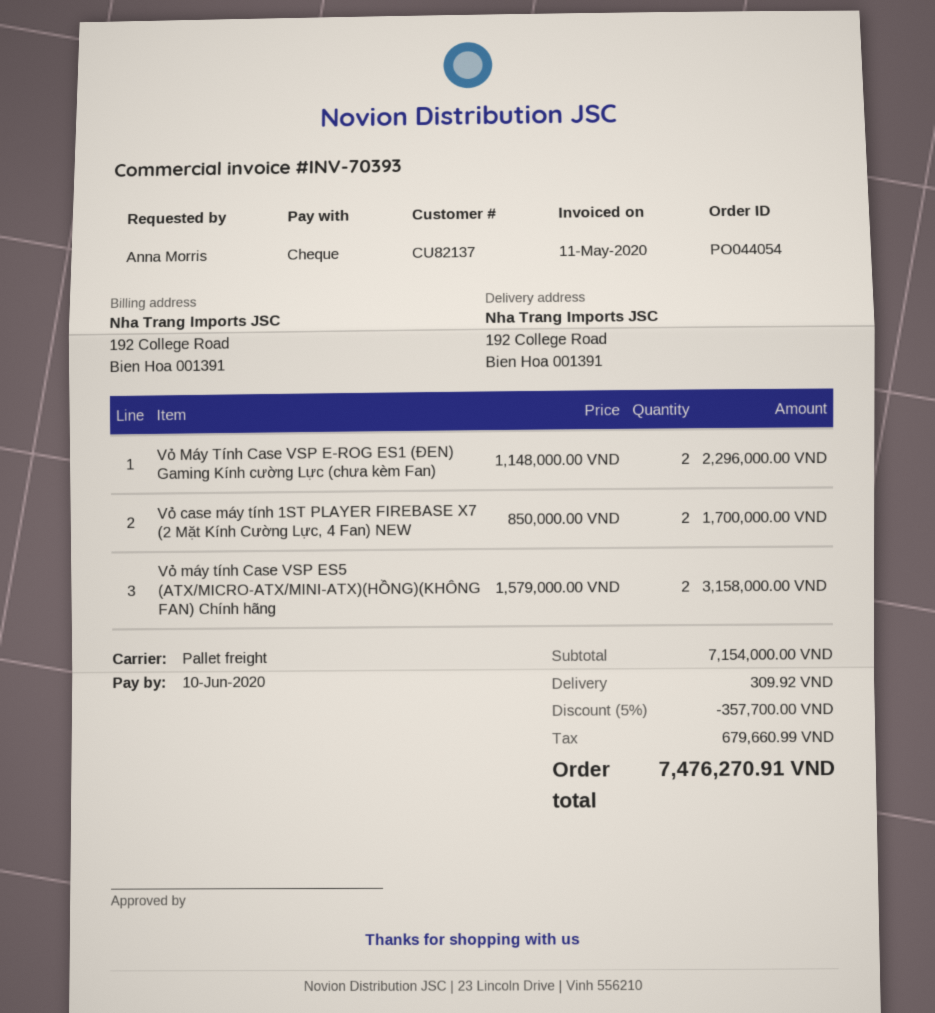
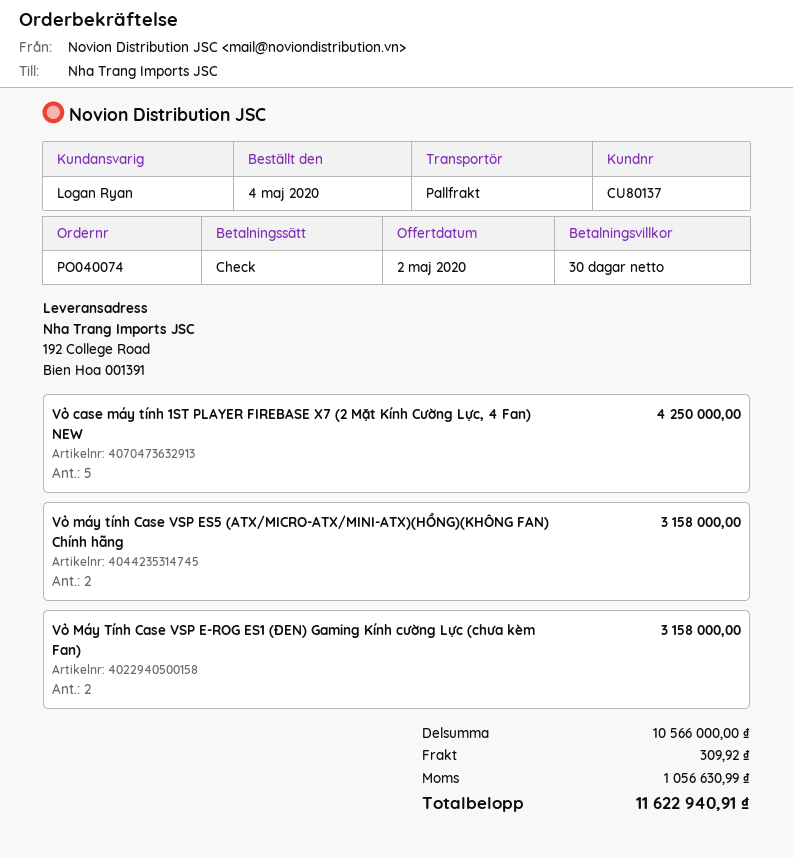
order number: PO044054 -> PO040074
customer number: CU82137 -> CU80137
Vỏ Máy Tính Case VSP E-ROG ES1 (ĐEN) Gaming Kính cường Lực (chưa kèm Fan): 2 for 2296000.00 -> 2 for 3158000.00
Vỏ case máy tính 1ST PLAYER FIREBASE X7 (2 Mặt Kính Cường Lực, 4 Fan) NEW: 2 for 1700000.00 -> 5 for 4250000.00
subtotal: 7154000.00 -> 10566000.00
discount: 5% = 357700.00 -> none
tax: 679660.99 -> 1056630.99
total: 7476270.91 -> 11622940.91

